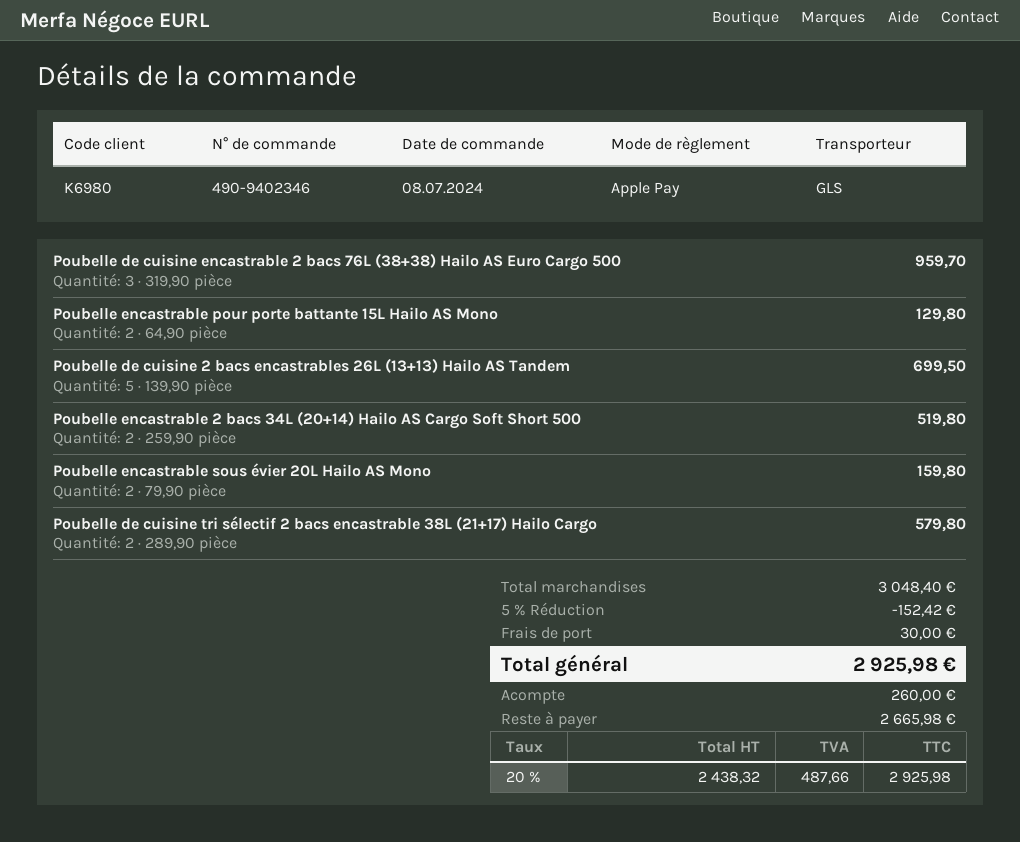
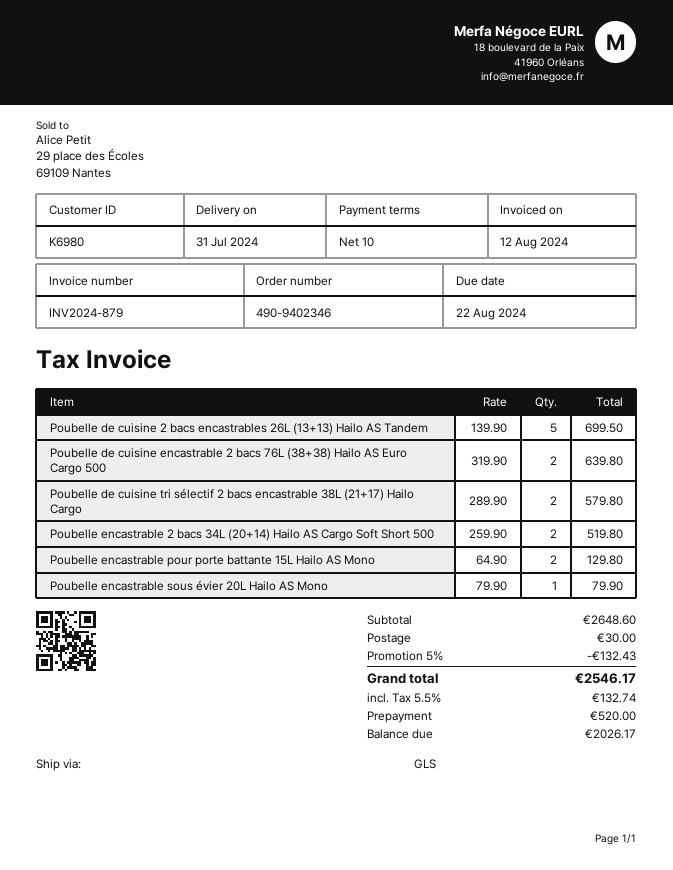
Poubelle de cuisine encastrable 2 bacs 76L (38+38) Hailo AS Euro Cargo 500: 3 x 319.90 = 959.70 -> 2 x 319.90 = 639.80
Poubelle encastrable sous évier 20L Hailo AS Mono: 2 x 79.90 = 159.80 -> 1 x 79.90 = 79.90
subtotal: 3048.40 -> 2648.60
discount: 5% = 152.42 -> 5% = 132.43
tax: 20% = 487.66 -> 5.5% = 132.74
total: 2925.98 -> 2546.17
deposit: 260.00 -> 520.00
balance: 2665.98 -> 2026.17

